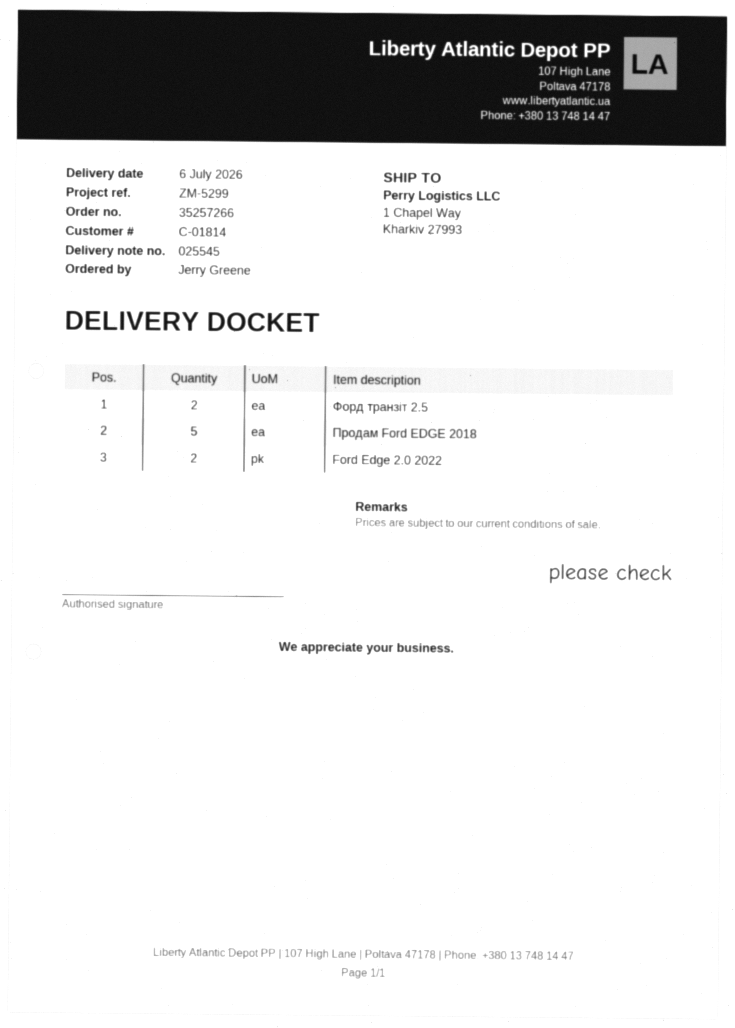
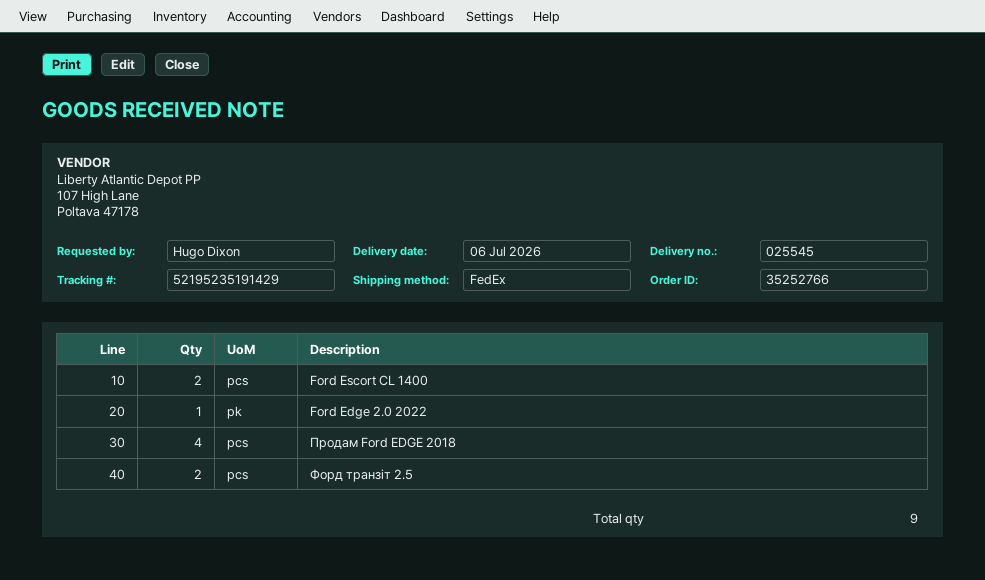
order number: 35257266 -> 35252766
ordered by: Jerry Greene -> Hugo Dixon
Продам Ford EDGE 2018: 5 -> 4
Ford Edge 2.0 2022: 2 -> 1
Ford Escort CL 1400: none -> 2

